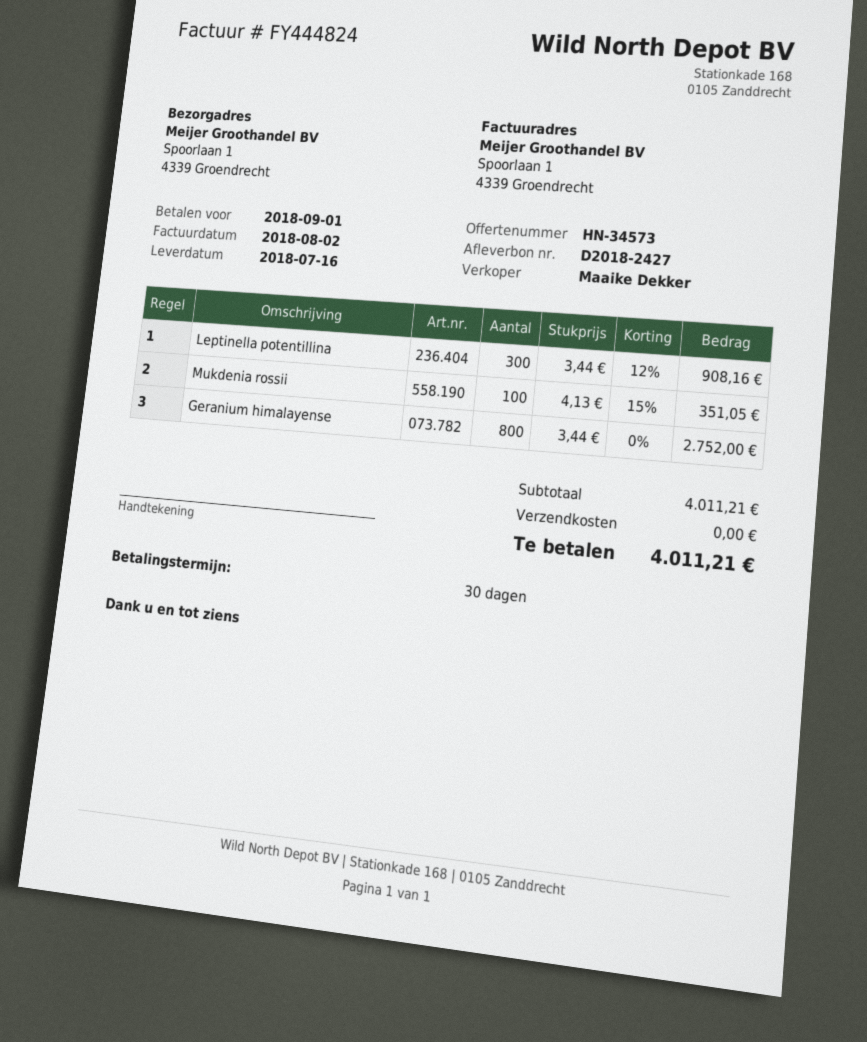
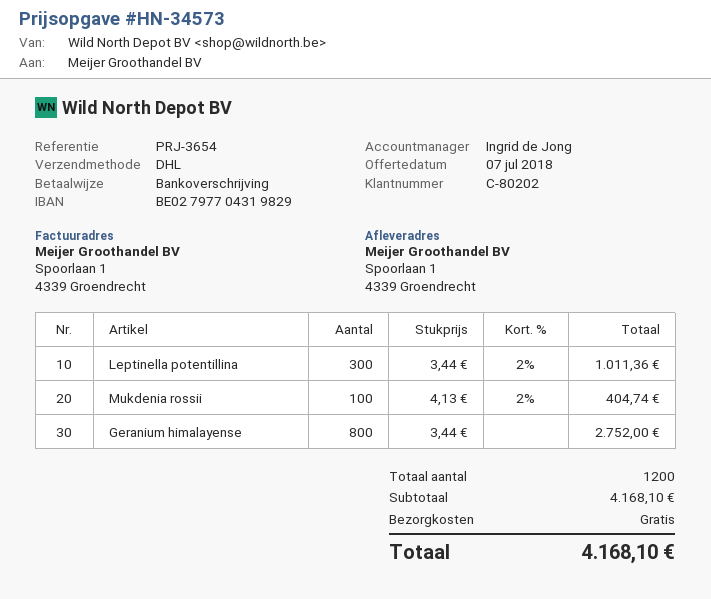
sales rep: Maaike Dekker -> Ingrid de Jong
Leptinella potentillina: 300 x 3.44 - 12% = 908.16 -> 300 x 3.44 - 2% = 1011.36
Mukdenia rossii: 100 x 4.13 - 15% = 351.05 -> 100 x 4.13 - 2% = 404.74
subtotal: 4011.21 -> 4168.10
total: 4011.21 -> 4168.10

